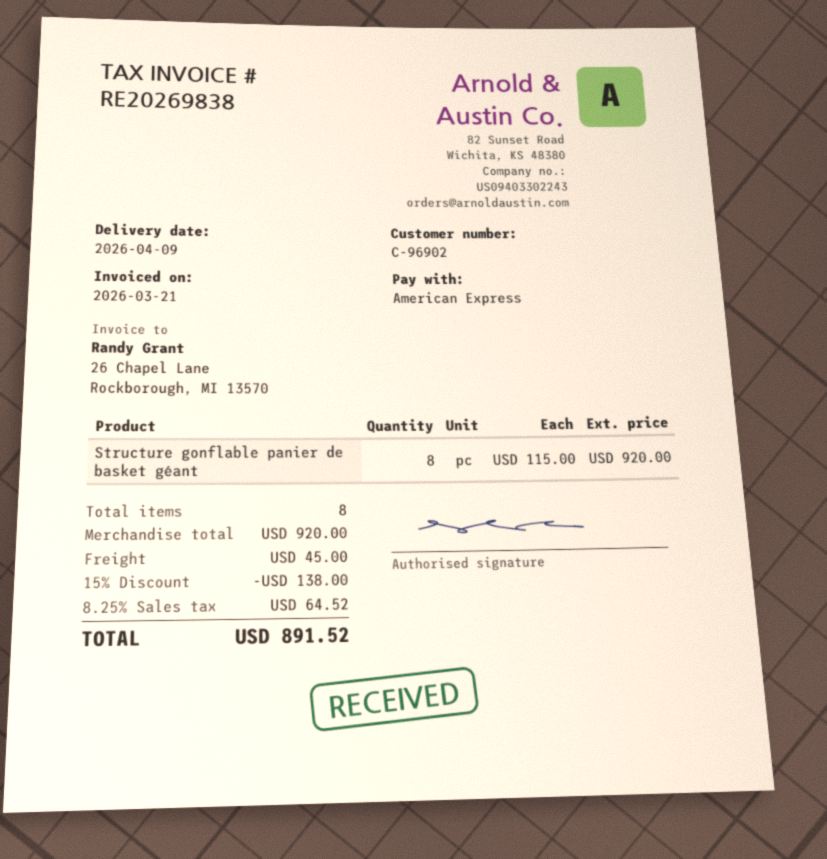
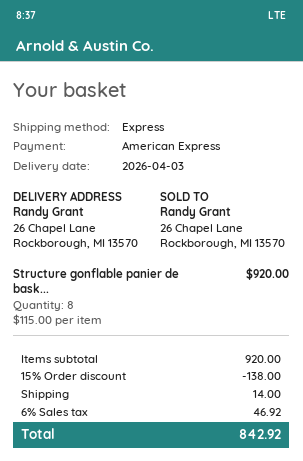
delivery date: 2026-04-09 -> 2026-04-03
shipping: 45.00 -> 14.00
tax: 8.25% = 64.52 -> 6% = 46.92
total: 891.52 -> 842.92

